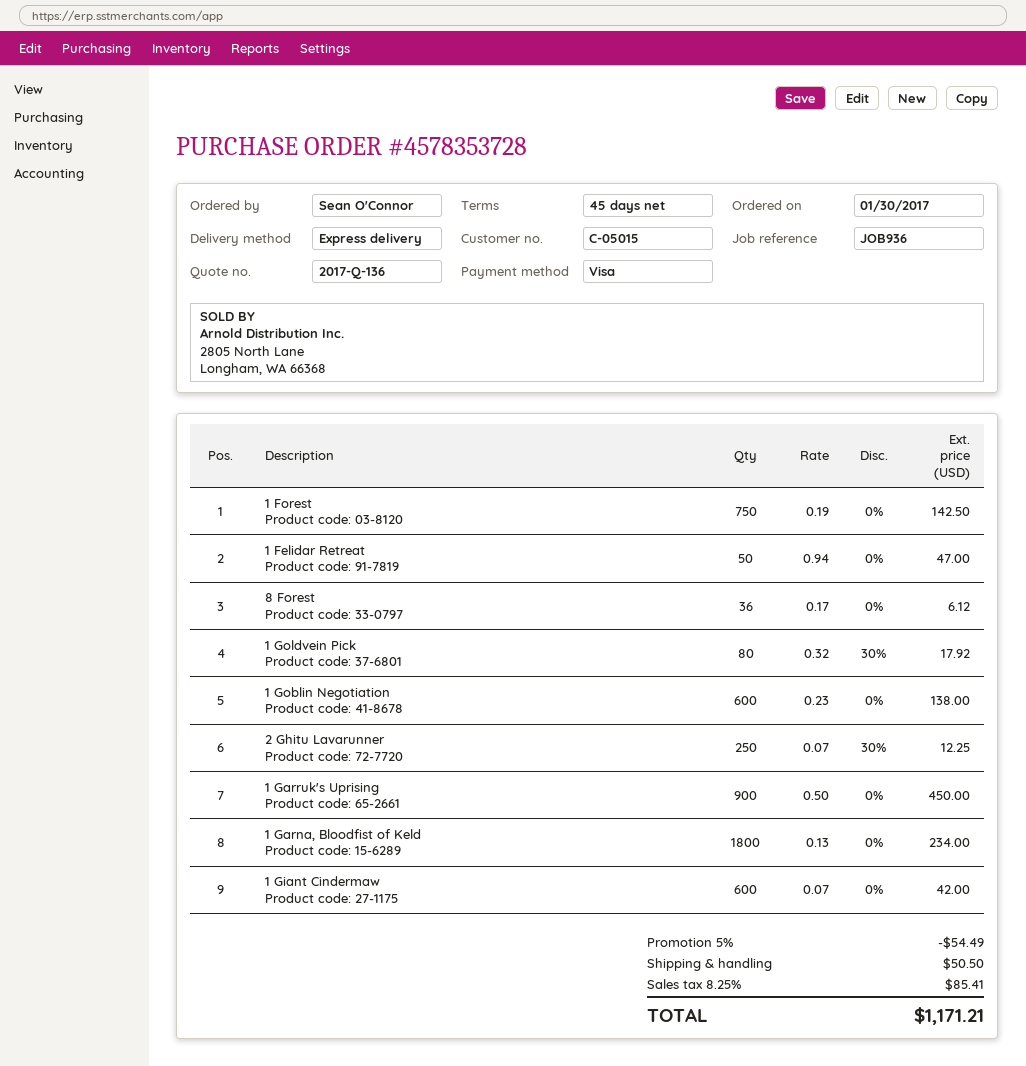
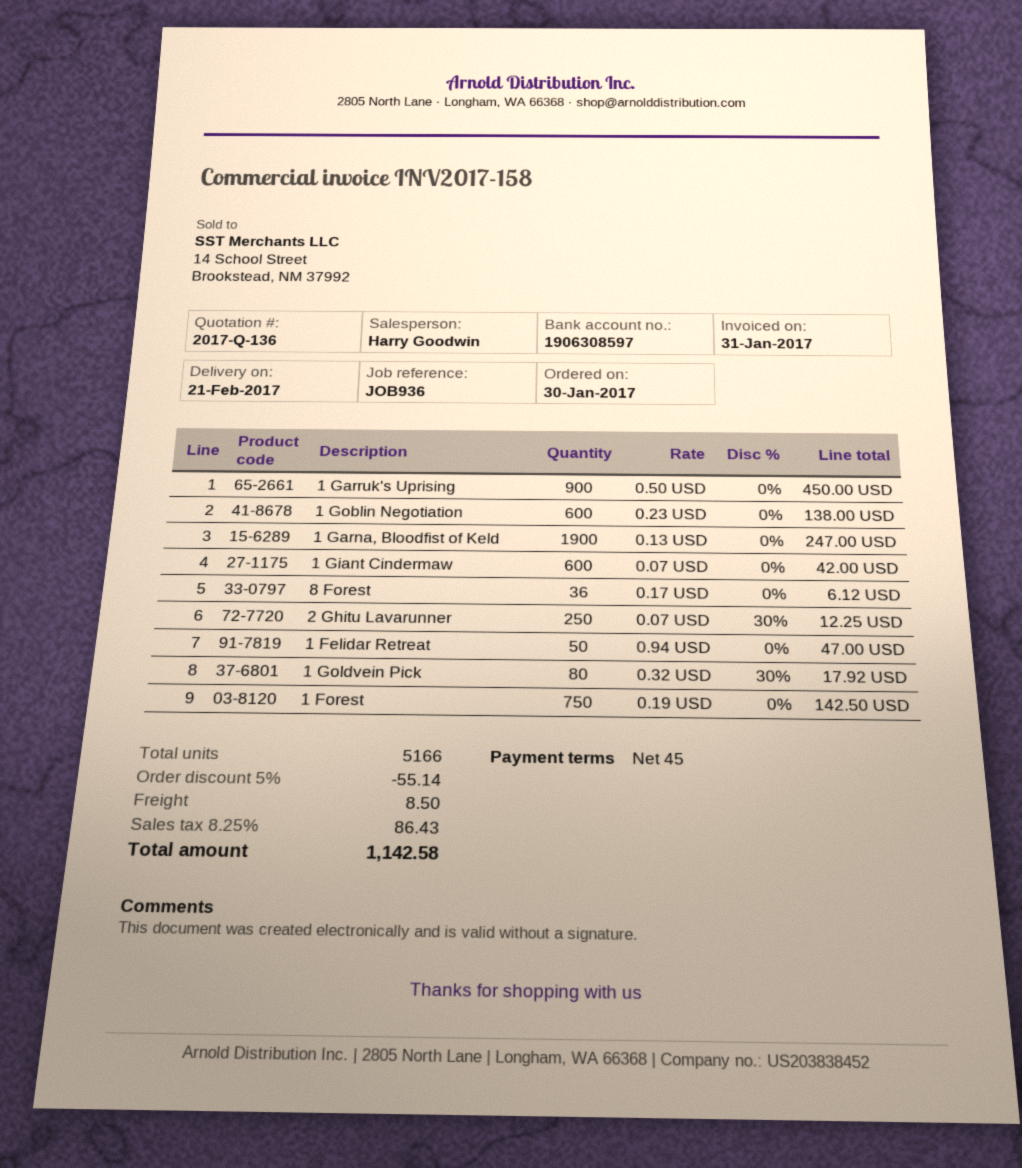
1 Garna, Bloodfist of Keld: 1800 x 0.13 = 234.00 -> 1900 x 0.13 = 247.00
discount: 5% = 54.49 -> 5% = 55.14
shipping: 50.50 -> 8.50
tax: 8.25% = 85.41 -> 8.25% = 86.43
total: 1171.21 -> 1142.58

